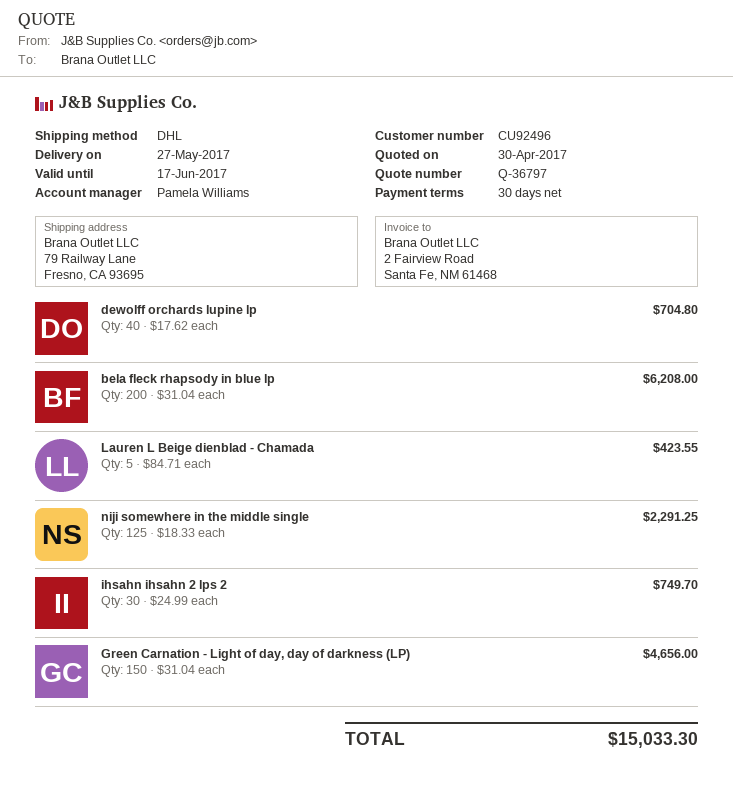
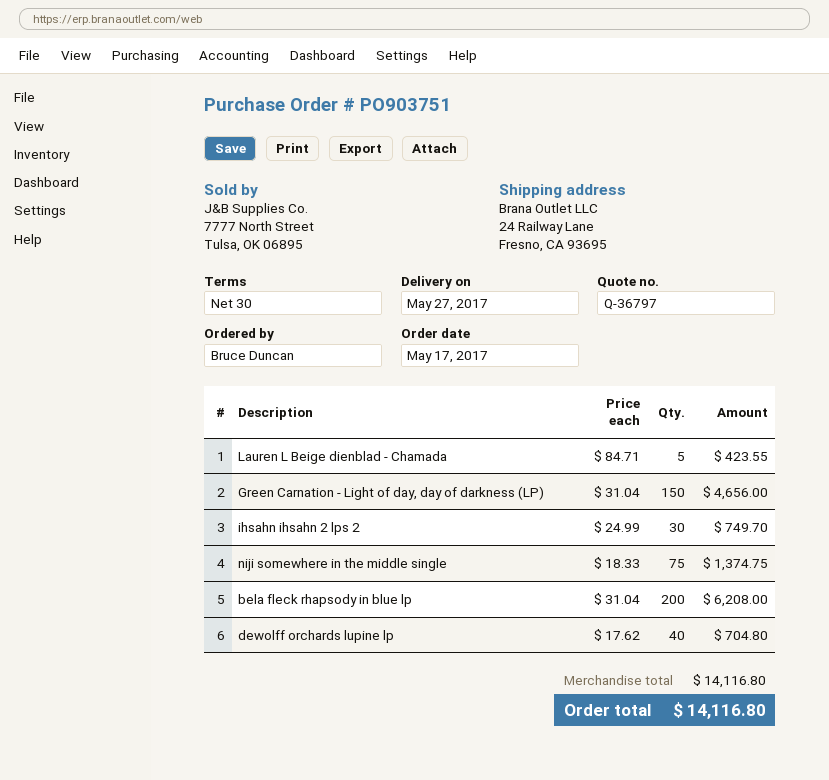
ship to: 79 Railway Lane, Fresno, CA 93695 -> 24 Railway Lane, Fresno, CA 93695
niji somewhere in the middle single: 125 x 18.33 = 2291.25 -> 75 x 18.33 = 1374.75
total: 15033.30 -> 14116.80

